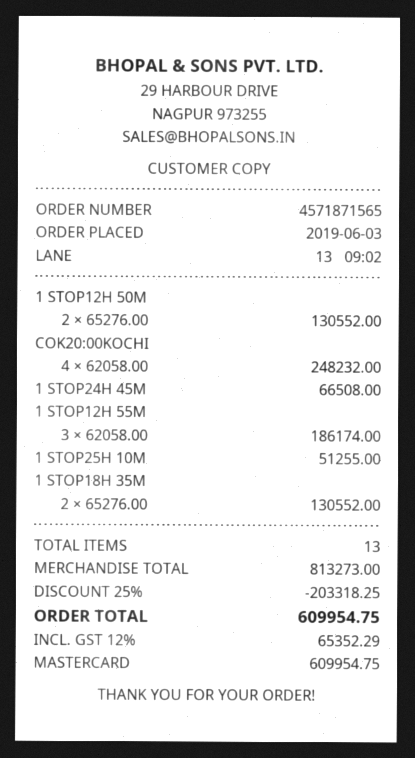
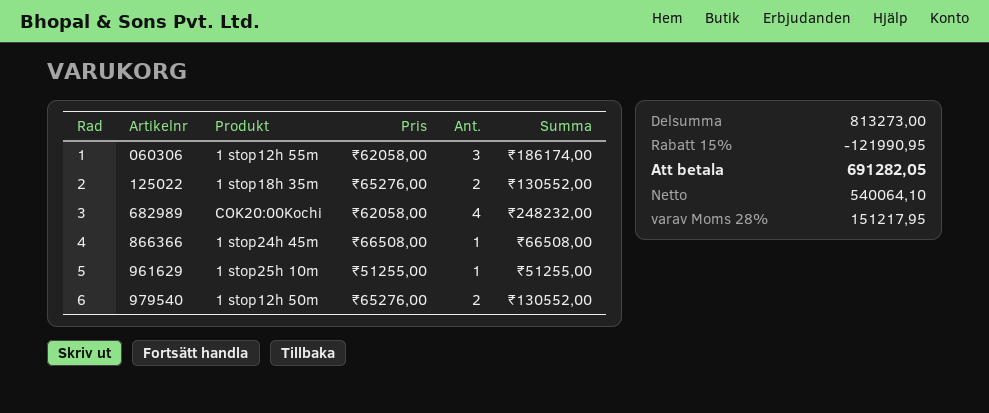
discount: 25% = 203318.25 -> 15% = 121990.95
tax: 12% = 65352.29 -> 28% = 151217.95
total: 609954.75 -> 691282.05

